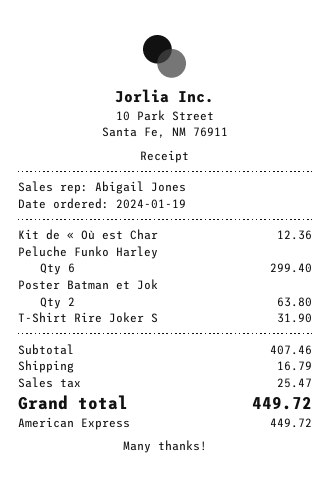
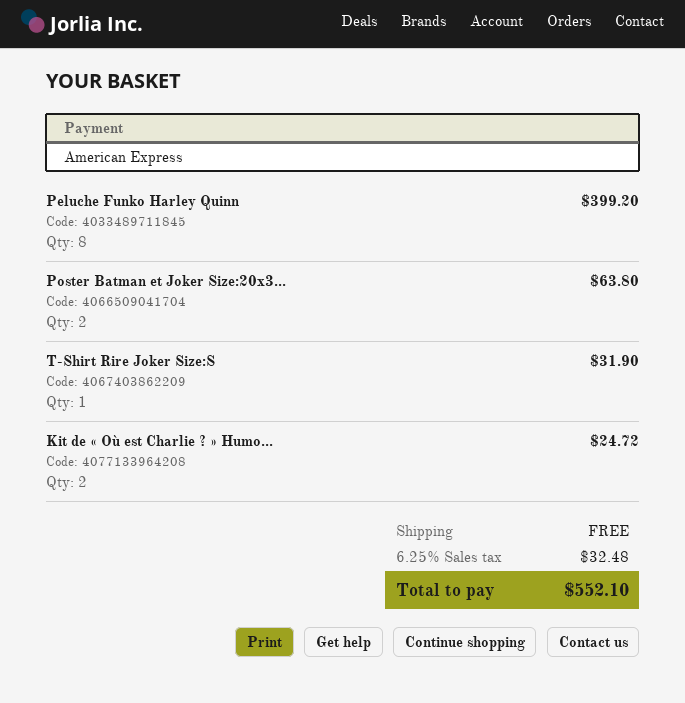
Kit de « Où est Char: 1 for 12.36 -> 2 for 24.72
Peluche Funko Harley: 6 for 299.40 -> 8 for 399.20
shipping: 16.79 -> 0.00
tax: 25.47 -> 32.48
total: 449.72 -> 552.10

